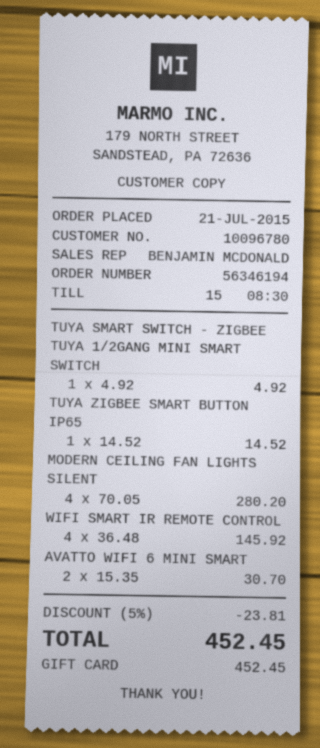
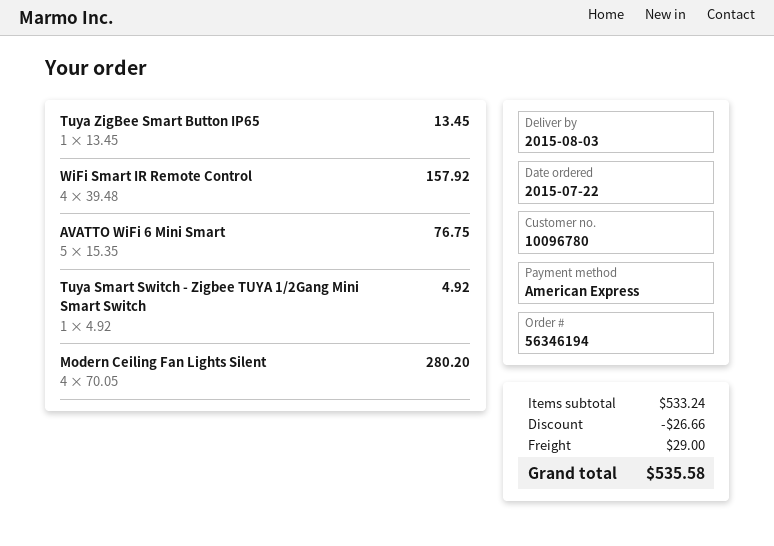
order date: 2015-07-21 -> 2015-07-22
payment method: gift card -> American Express
TUYA ZIGBEE SMART BUTTON IP65: 1 x 14.52 = 14.52 -> 1 x 13.45 = 13.45
WIFI SMART IR REMOTE CONTROL: 4 x 36.48 = 145.92 -> 4 x 39.48 = 157.92
AVATTO WIFI 6 MINI SMART: 2 x 15.35 = 30.70 -> 5 x 15.35 = 76.75
discount: 23.81 -> 26.66
shipping: none -> 29.00
total: 452.45 -> 535.58

